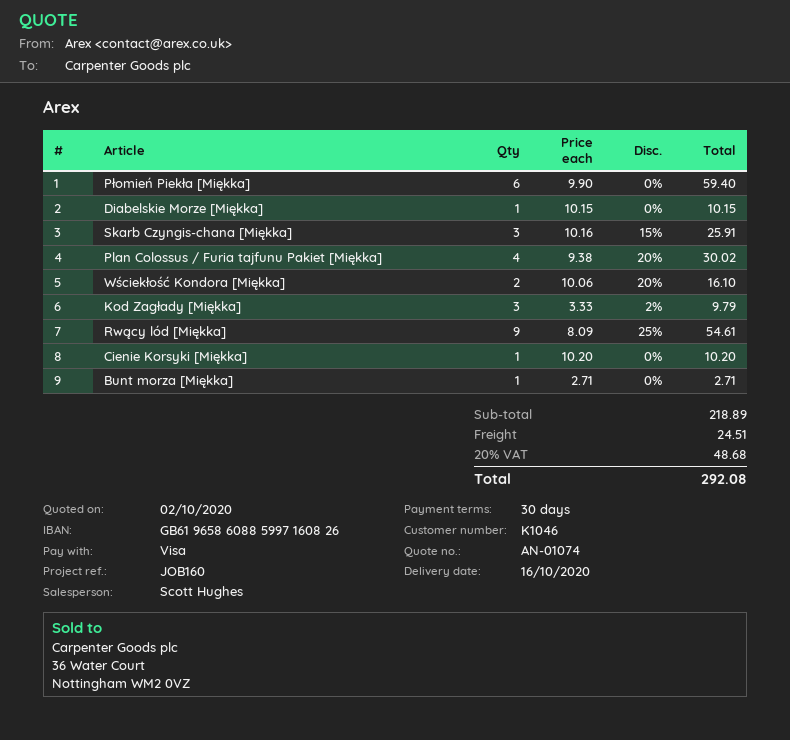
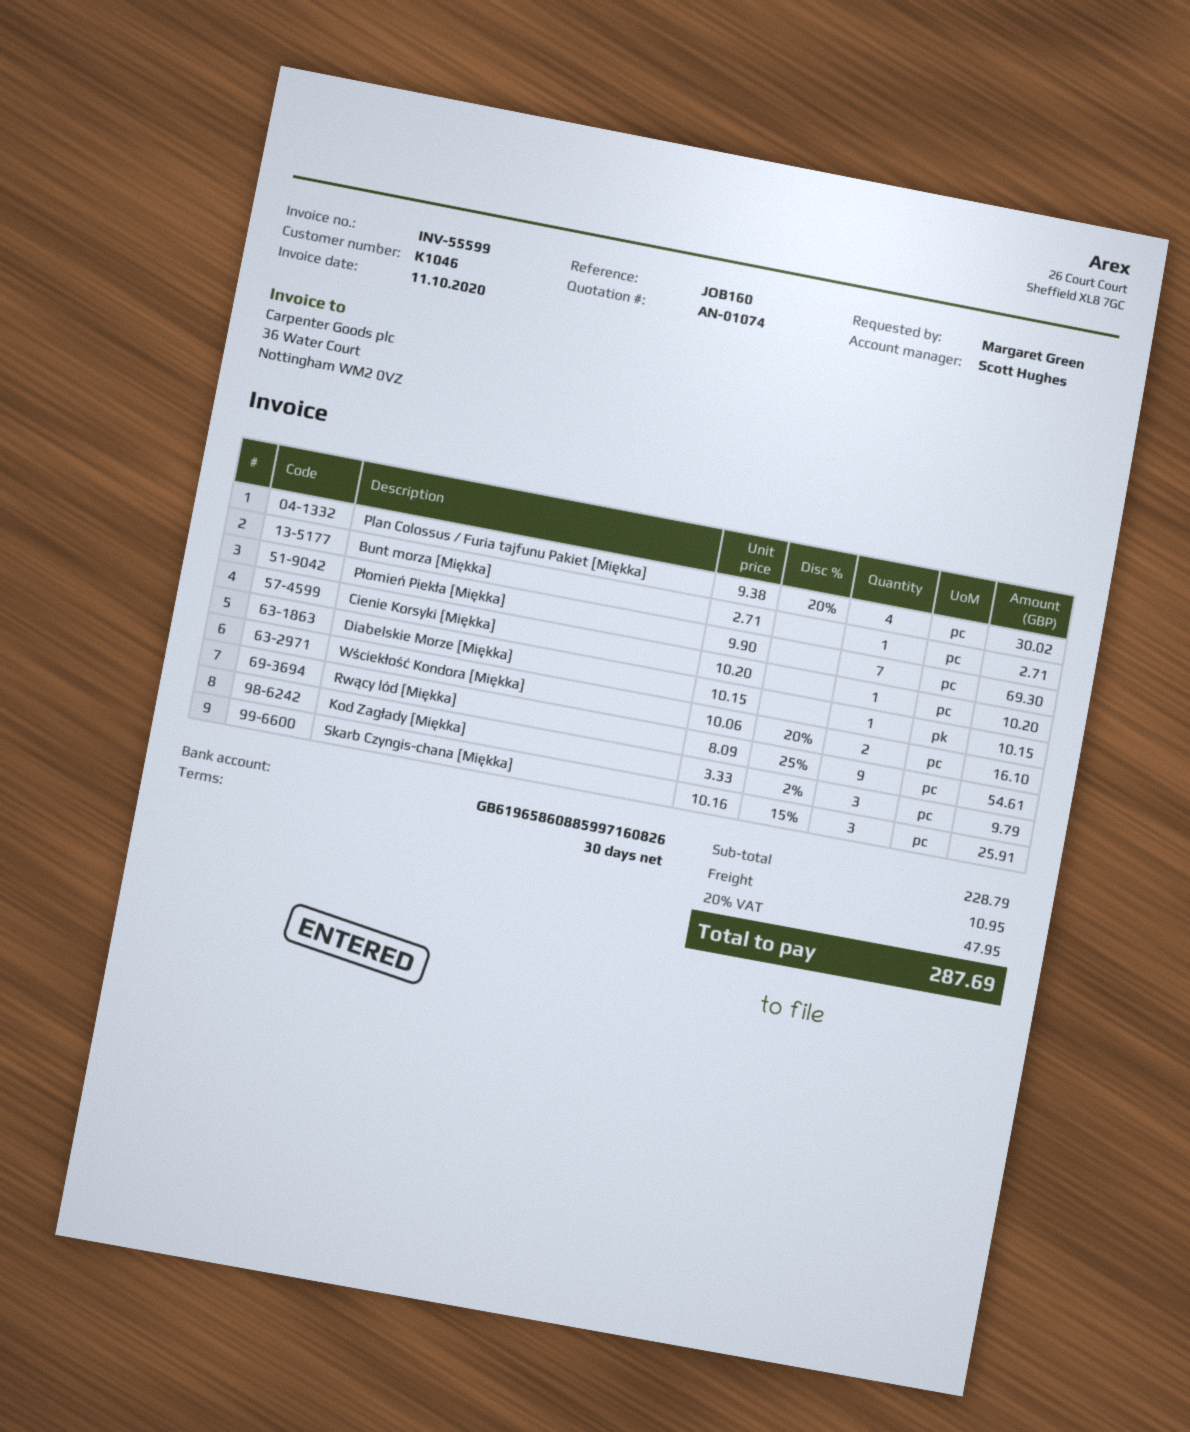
Płomień Piekła [Miękka]: 6 x 9.90 = 59.40 -> 7 x 9.90 = 69.30
subtotal: 218.89 -> 228.79
shipping: 24.51 -> 10.95
tax: 20% = 48.68 -> 20% = 47.95
total: 292.08 -> 287.69

